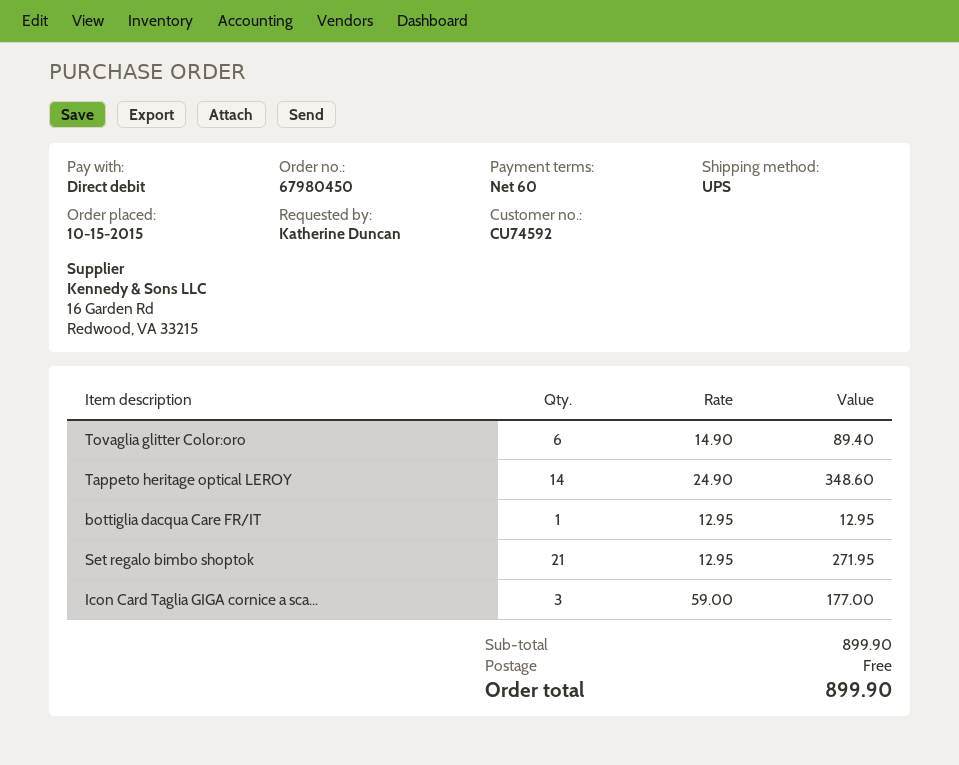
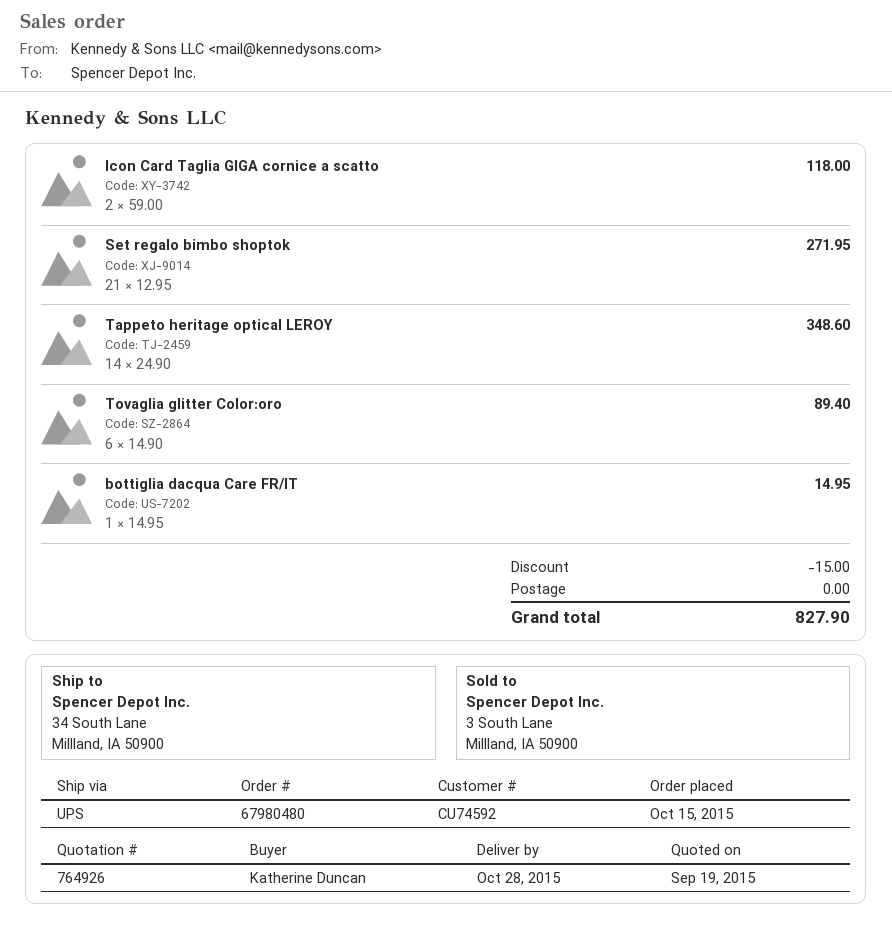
order number: 67980450 -> 67980480
bottiglia dacqua Care FR/IT: 1 x 12.95 = 12.95 -> 1 x 14.95 = 14.95
Icon Card Taglia GIGA cornice a sca...: 3 x 59.00 = 177.00 -> 2 x 59.00 = 118.00
discount: none -> 15.00
total: 899.90 -> 827.90

